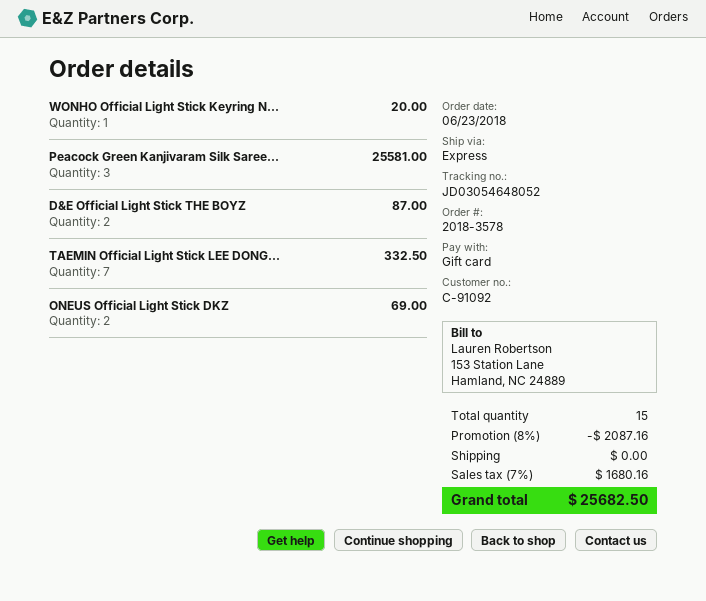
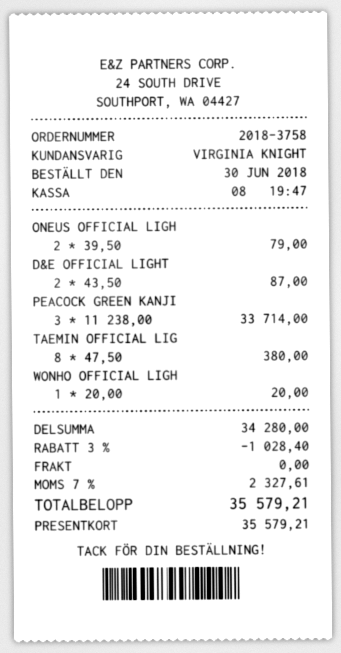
order number: 2018-3578 -> 2018-3758
order date: 2018-06-23 -> 2018-06-30
Peacock Green Kanjivaram Silk Saree...: 3 for 25581.00 -> 3 for 33714.00
TAEMIN Official Light Stick LEE DONG...: 7 for 332.50 -> 8 for 380.00
ONEUS Official Light Stick DKZ: 2 for 69.00 -> 2 for 79.00
discount: 8% = 2087.16 -> 3% = 1028.40
tax: 7% = 1680.16 -> 7% = 2327.61
total: 25682.50 -> 35579.21

